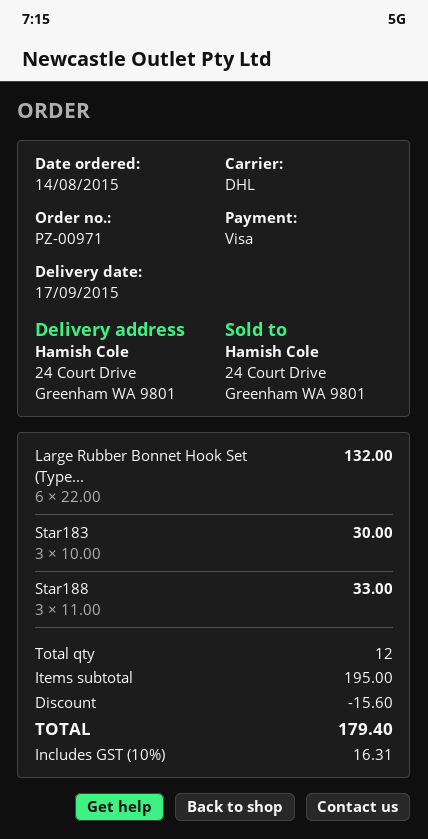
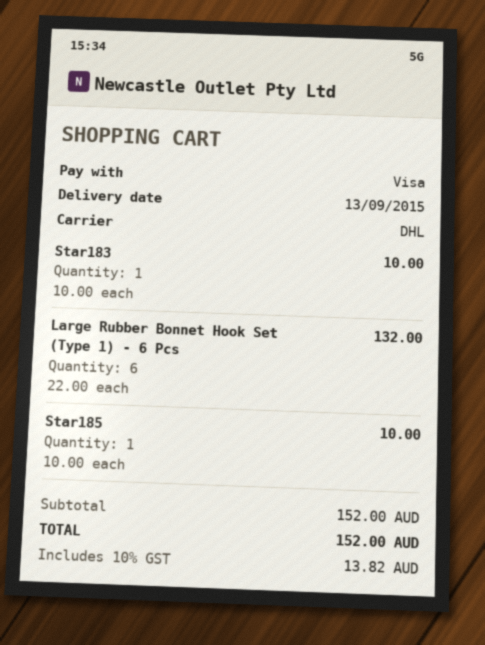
delivery date: 2015-09-17 -> 2015-09-13
Star183: 3 x 10.00 = 30.00 -> 1 x 10.00 = 10.00
Star188: 3 x 11.00 = 33.00 -> none
Star185: none -> 1 x 10.00 = 10.00
subtotal: 195.00 -> 152.00
discount: 15.60 -> none
tax: 10% = 16.31 -> 10% = 13.82
total: 179.40 -> 152.00

